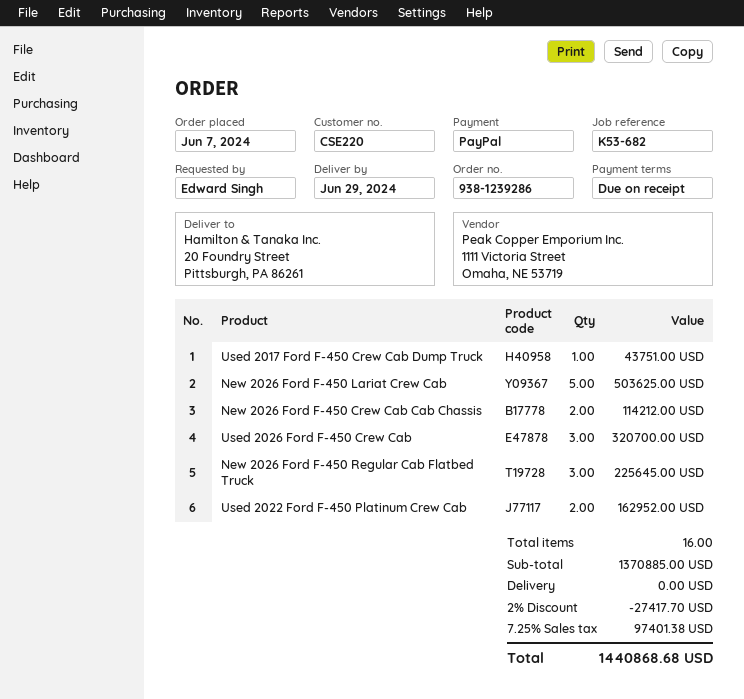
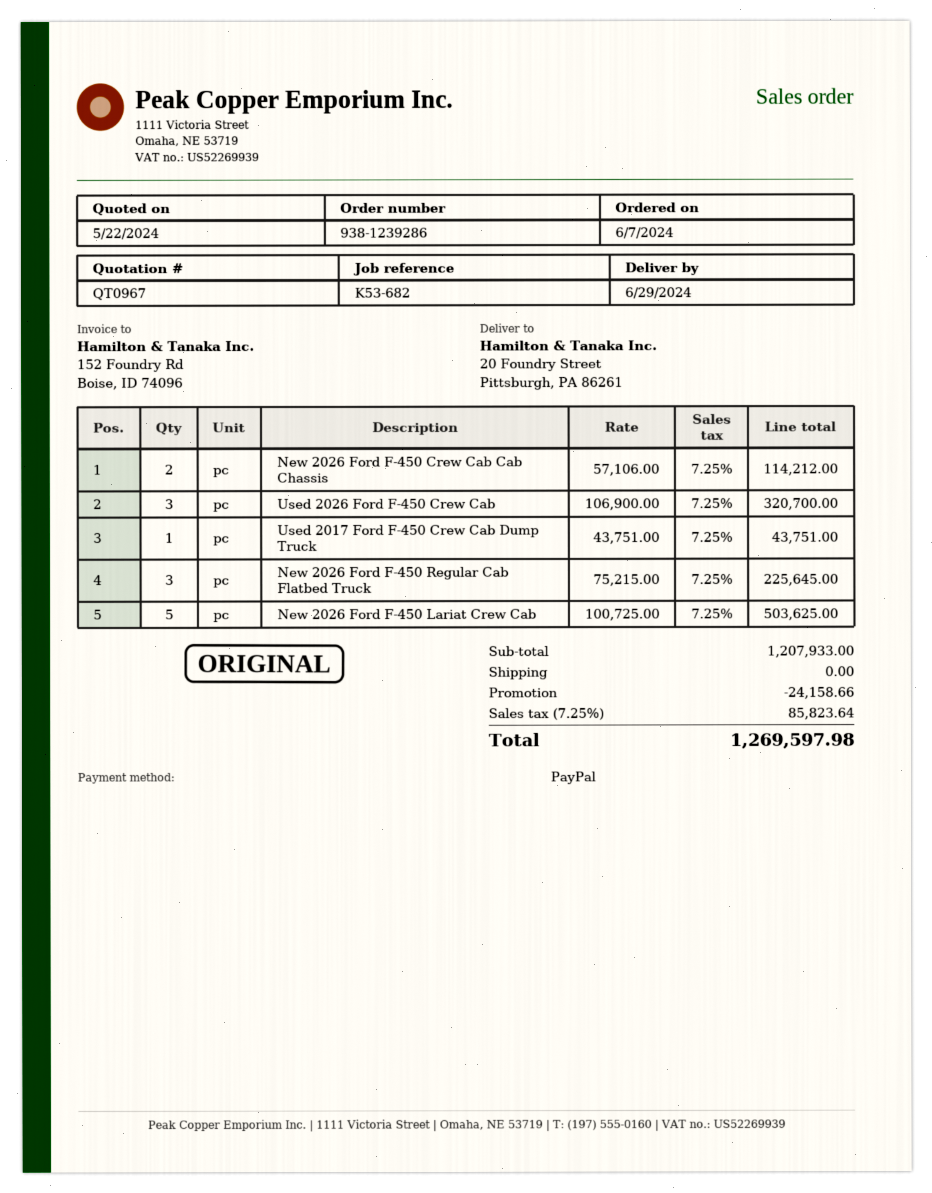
Used 2022 Ford F-450 Platinum Crew Cab: 2 for 162952.00 -> none
subtotal: 1370885.00 -> 1207933.00
discount: 27417.70 -> 24158.66
tax: 7.25% = 97401.38 -> 7.25% = 85823.64
total: 1440868.68 -> 1269597.98

